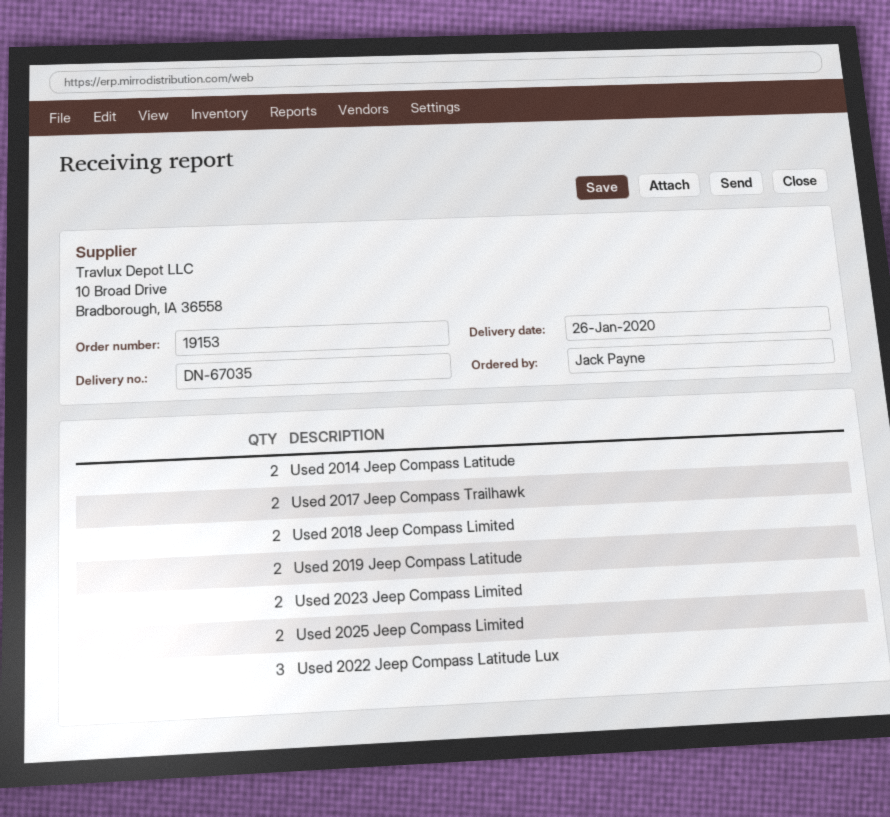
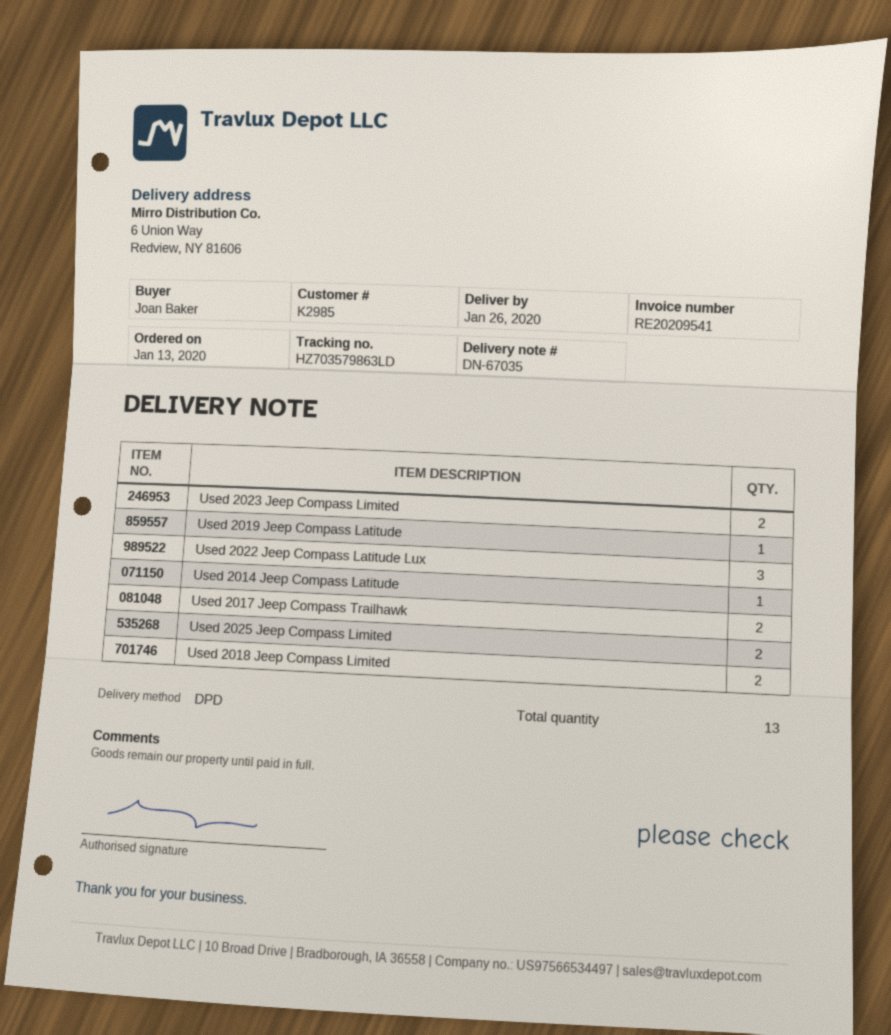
ordered by: Jack Payne -> Joan Baker
Used 2014 Jeep Compass Latitude: 2 -> 1
Used 2019 Jeep Compass Latitude: 2 -> 1

